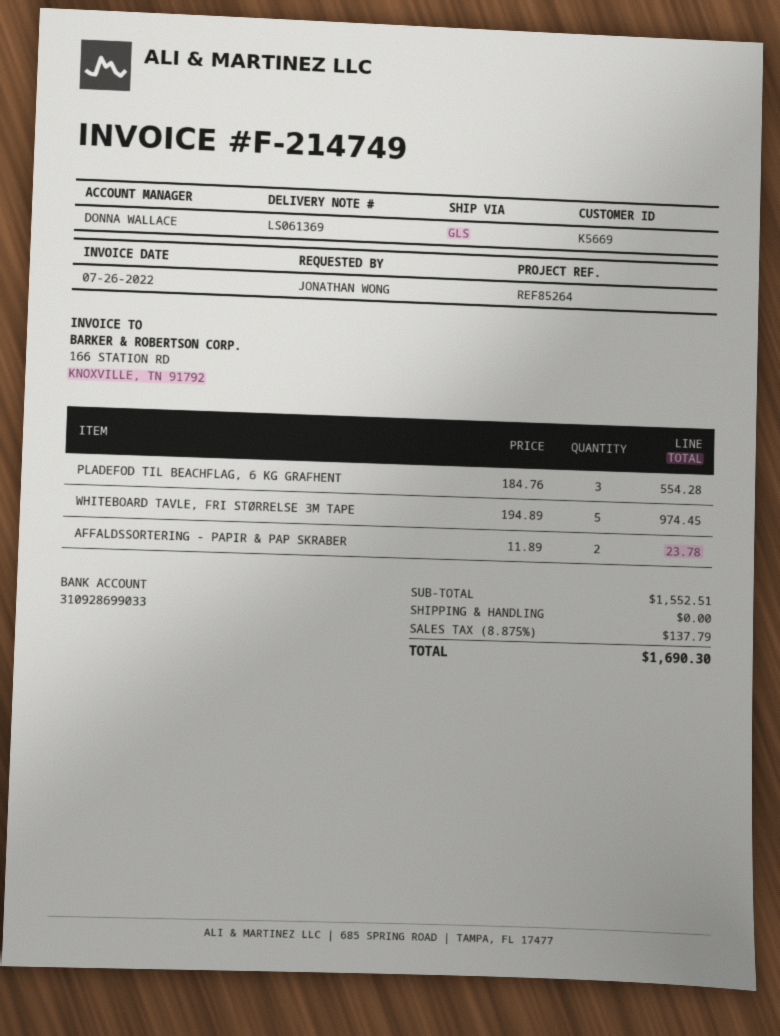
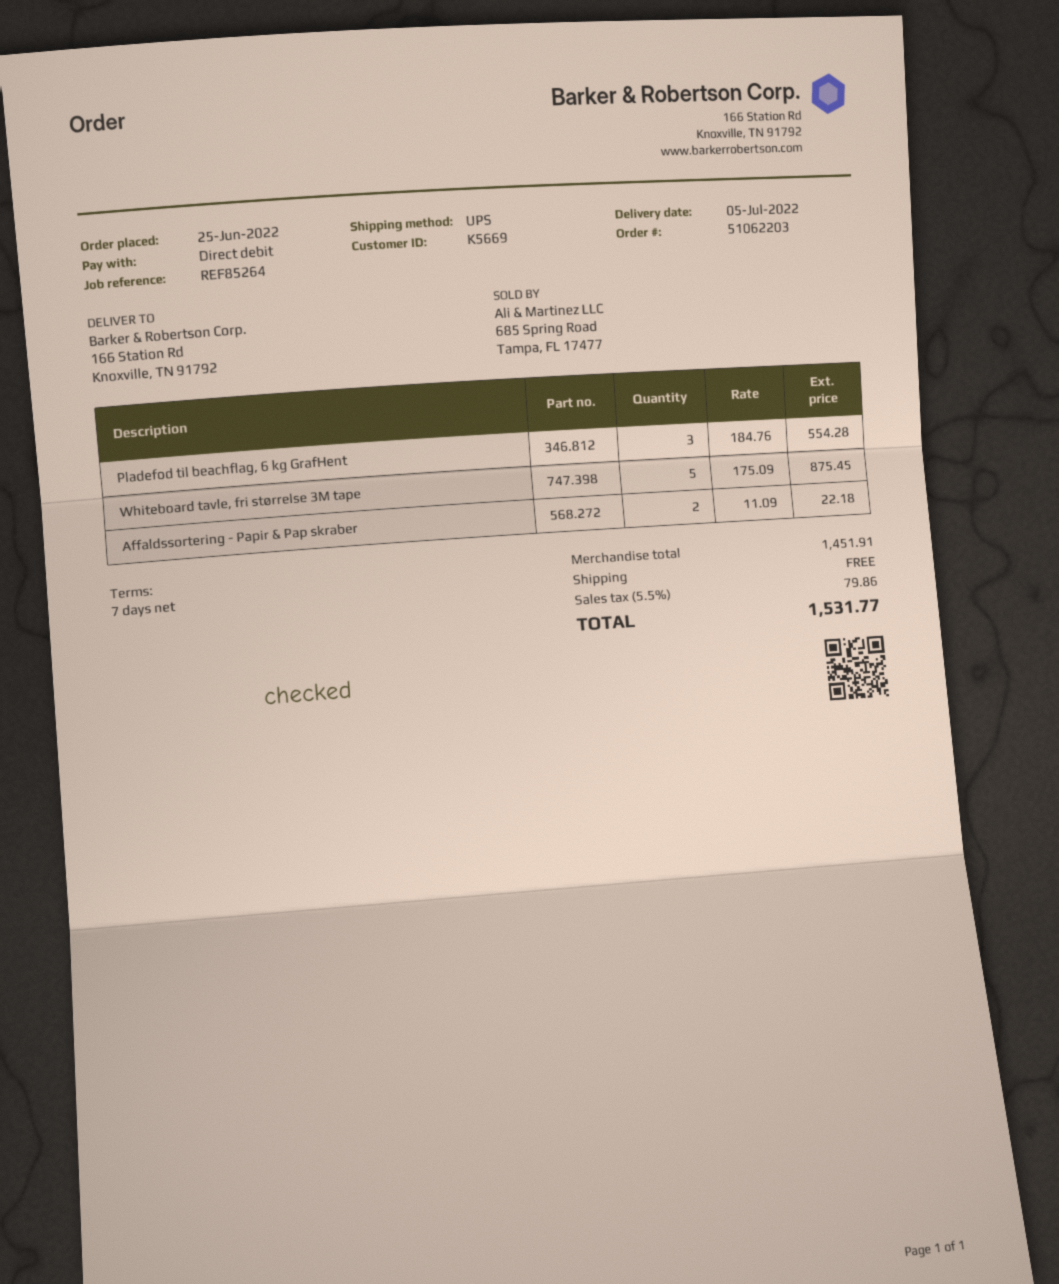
shipping method: GLS -> UPS
WHITEBOARD TAVLE, FRI STØRRELSE 3M TAPE: 5 x 194.89 = 974.45 -> 5 x 175.09 = 875.45
AFFALDSSORTERING - PAPIR & PAP SKRABER: 2 x 11.89 = 23.78 -> 2 x 11.09 = 22.18
subtotal: 1552.51 -> 1451.91
tax: 8.875% = 137.79 -> 5.5% = 79.86
total: 1690.30 -> 1531.77

